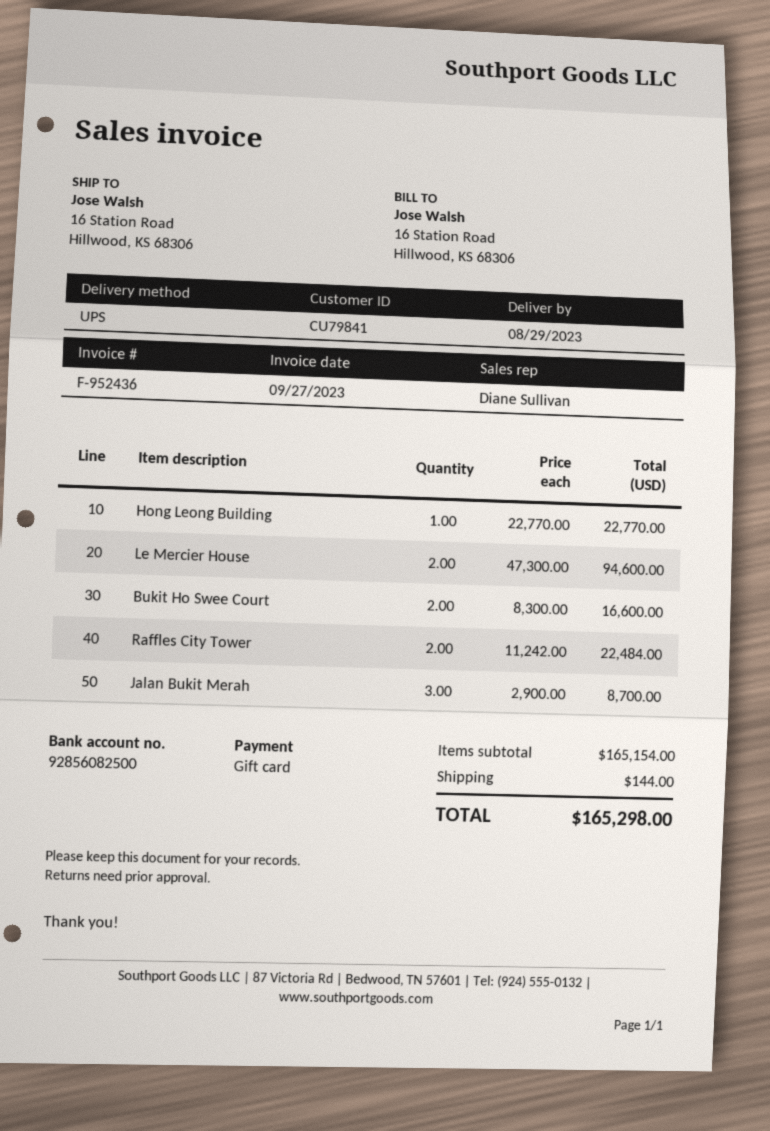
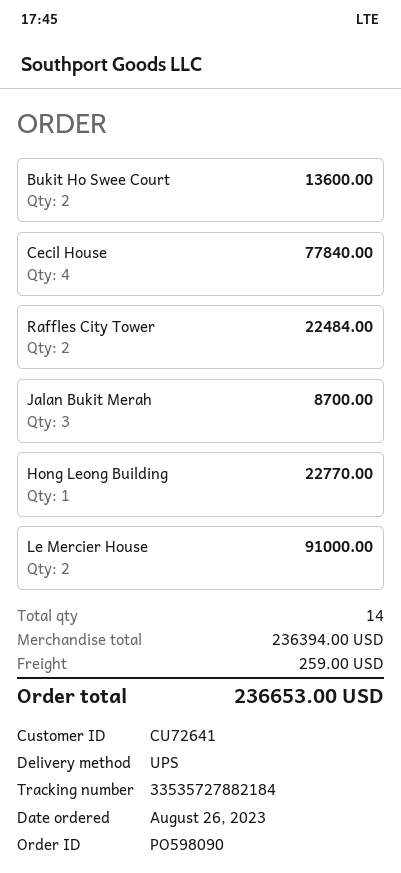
customer number: CU79841 -> CU72641
Le Mercier House: 2 for 94600.00 -> 2 for 91000.00
Bukit Ho Swee Court: 2 for 16600.00 -> 2 for 13600.00
Cecil House: none -> 4 for 77840.00
subtotal: 165154.00 -> 236394.00
shipping: 144.00 -> 259.00
total: 165298.00 -> 236653.00

